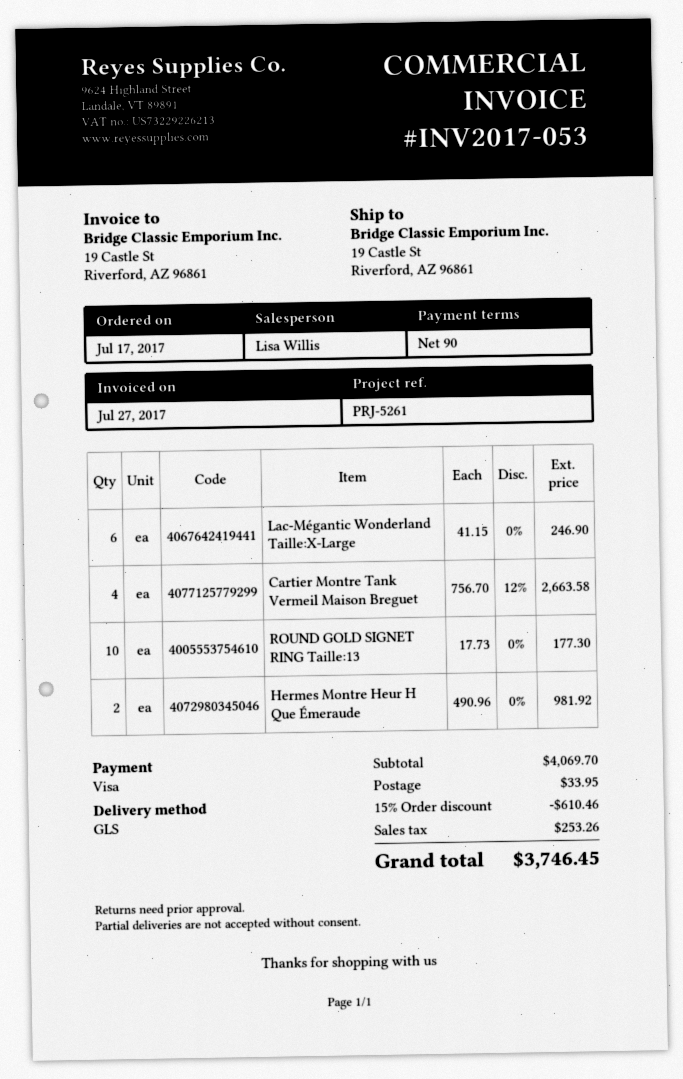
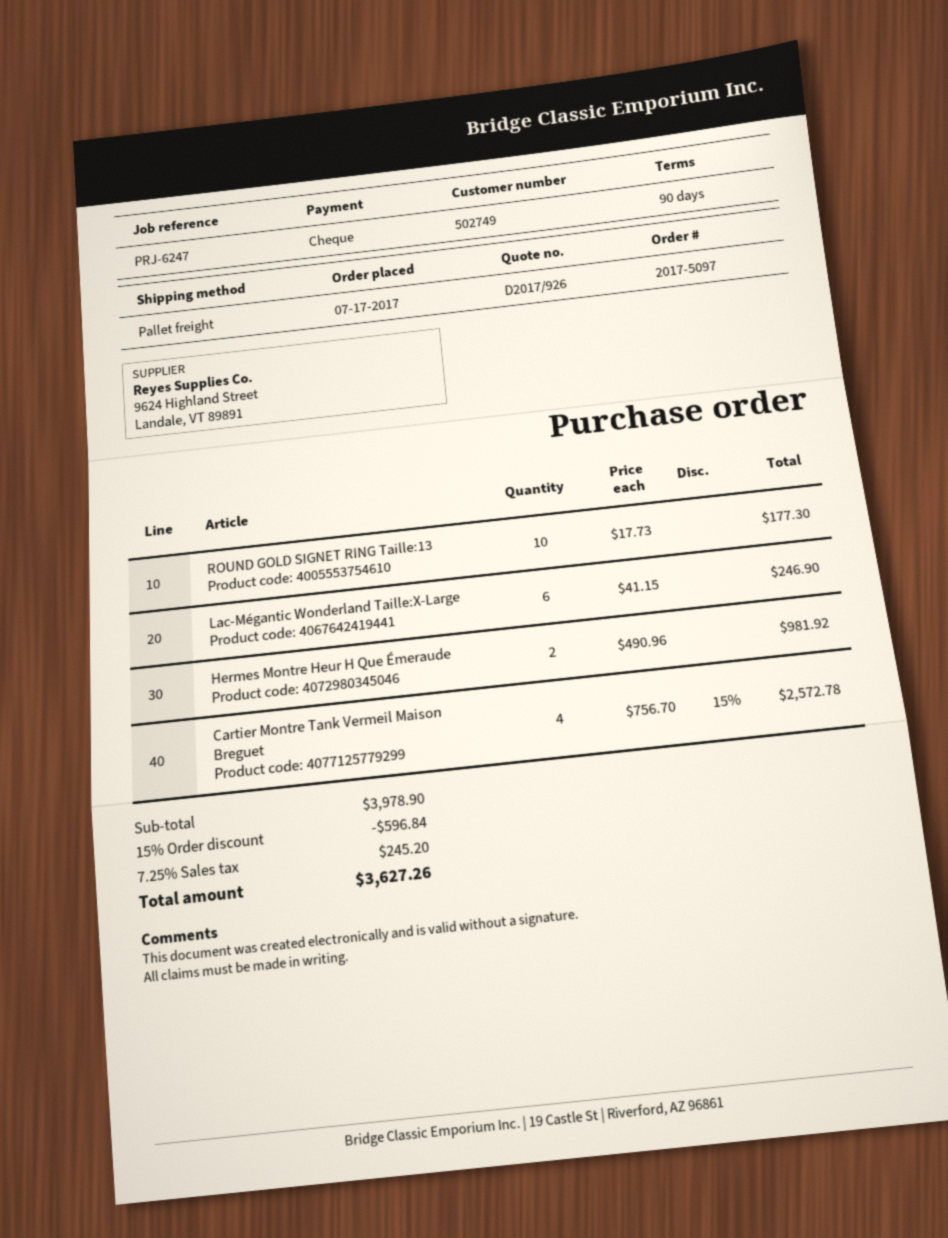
reference: PRJ-5261 -> PRJ-6247
payment method: Visa -> cheque
shipping method: GLS -> pallet freight
Cartier Montre Tank Vermeil Maison Breguet: 4 x 756.70 - 12% = 2663.58 -> 4 x 756.70 - 15% = 2572.78
subtotal: 4069.70 -> 3978.90
discount: 15% = 610.46 -> 15% = 596.84
shipping: 33.95 -> none
tax: 253.26 -> 245.20
total: 3746.45 -> 3627.26

